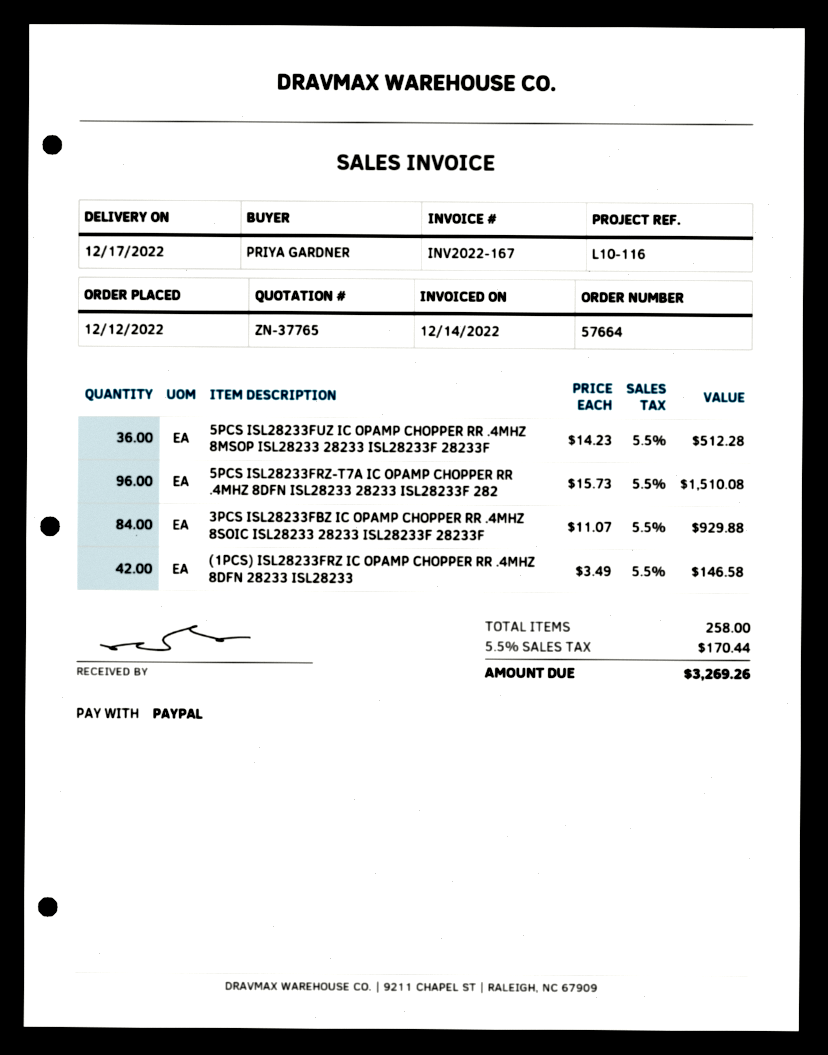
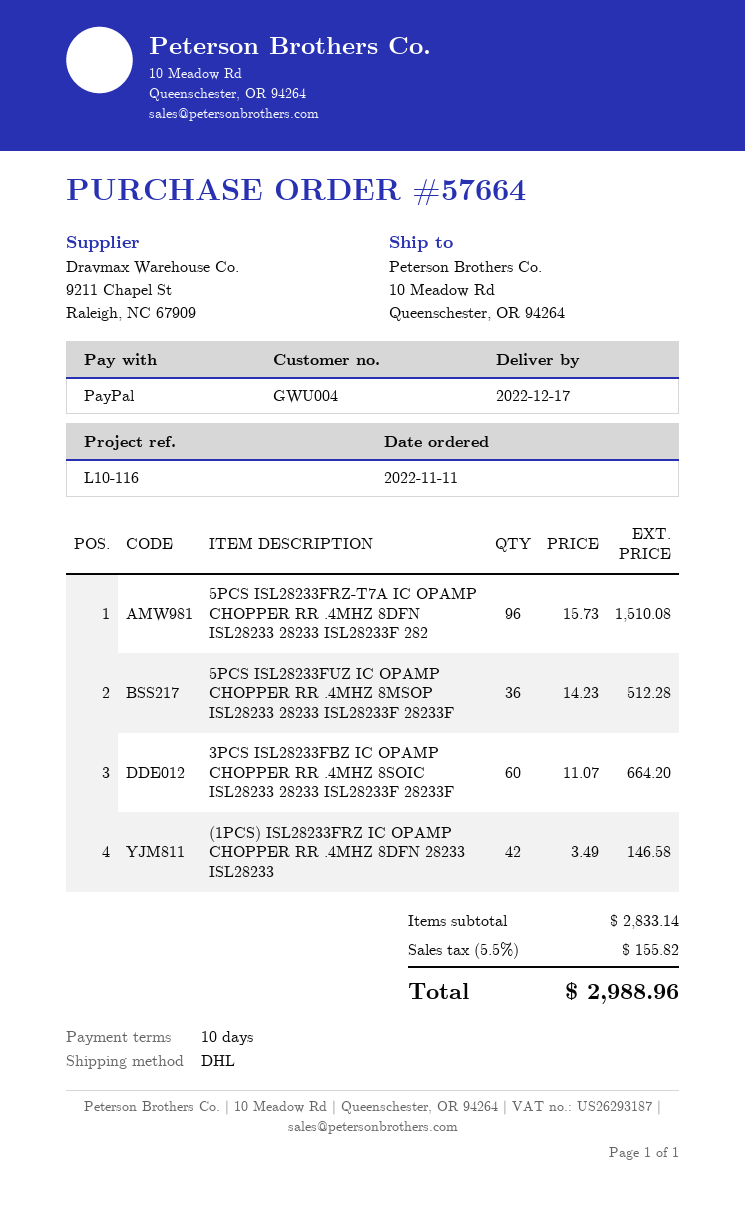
order date: 2022-12-12 -> 2022-11-11
3PCS ISL28233FBZ IC OPAMP CHOPPER RR .4MHZ 8SOIC ISL28233 28233 ISL28233F 28233F: 84 x 11.07 = 929.88 -> 60 x 11.07 = 664.20
tax: 5.5% = 170.44 -> 5.5% = 155.82
total: 3269.26 -> 2988.96

